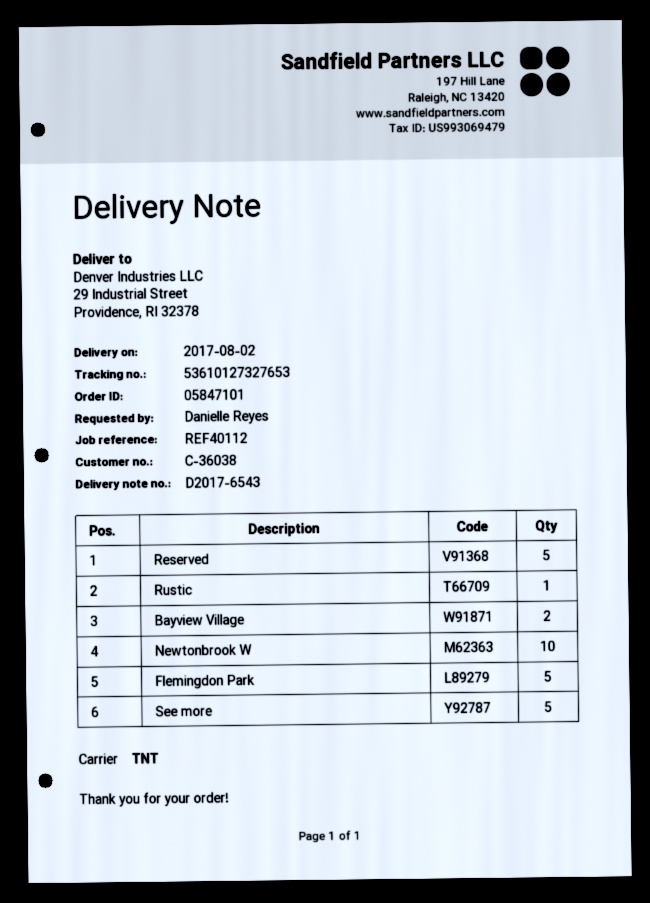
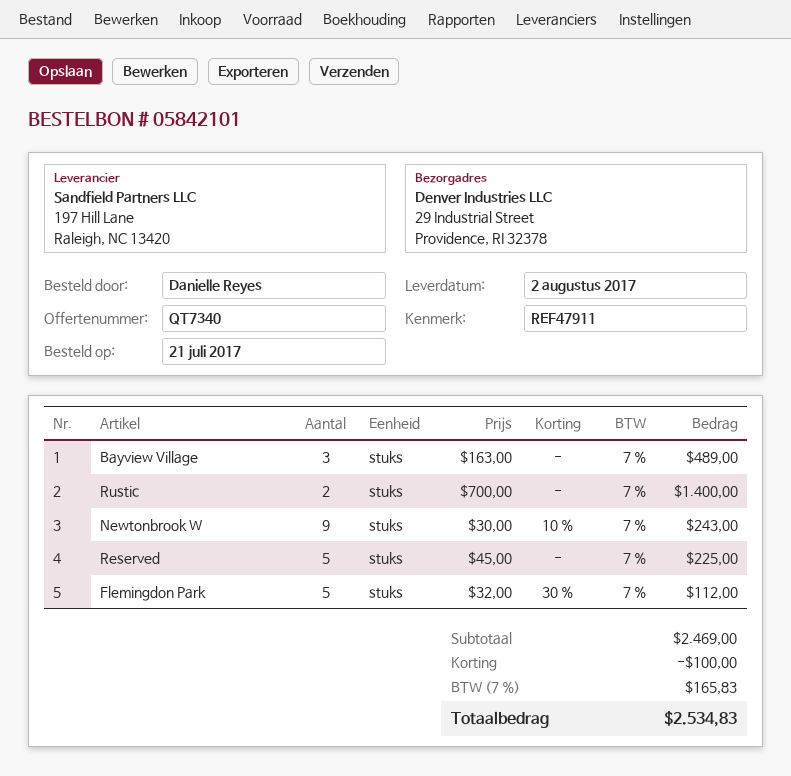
order number: 05847101 -> 05842101
reference: REF40112 -> REF47911
Rustic: 1 -> 2
Bayview Village: 2 -> 3
Newtonbrook W: 10 -> 9
See more: 5 -> none

